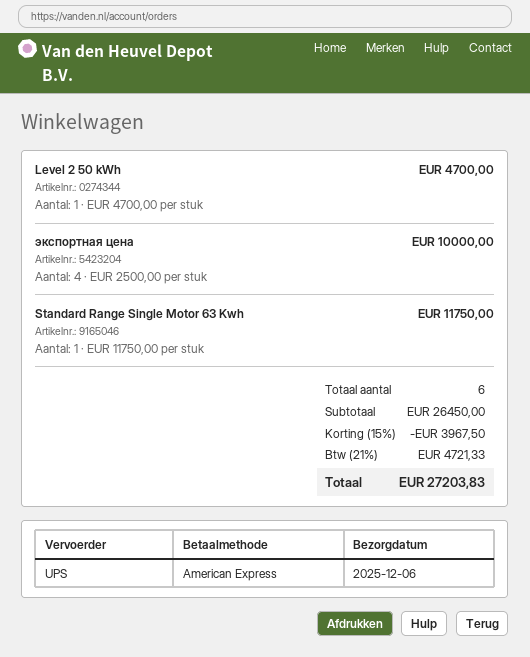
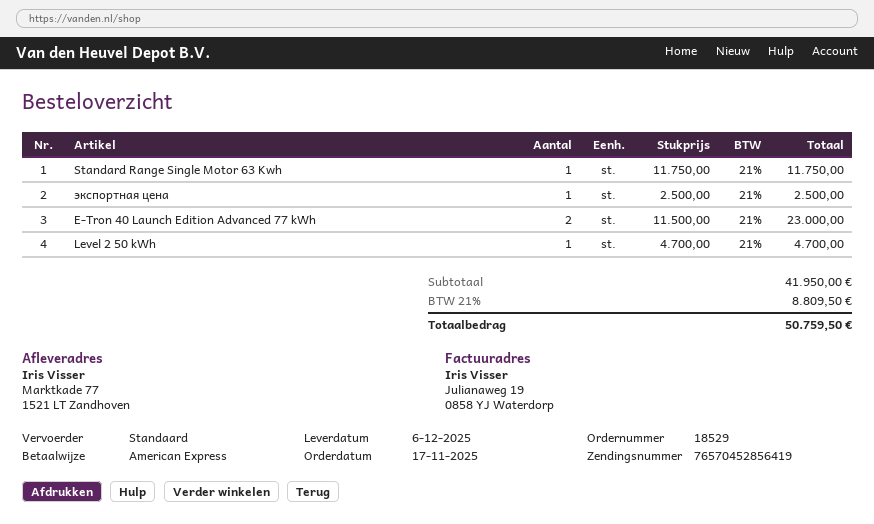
shipping method: UPS -> standard
экспортная цена: 4 x 2500.00 = 10000.00 -> 1 x 2500.00 = 2500.00
E-Tron 40 Launch Edition Advanced 77 kWh: none -> 2 x 11500.00 = 23000.00
subtotal: 26450.00 -> 41950.00
discount: 15% = 3967.50 -> none
tax: 21% = 4721.33 -> 21% = 8809.50
total: 27203.83 -> 50759.50

